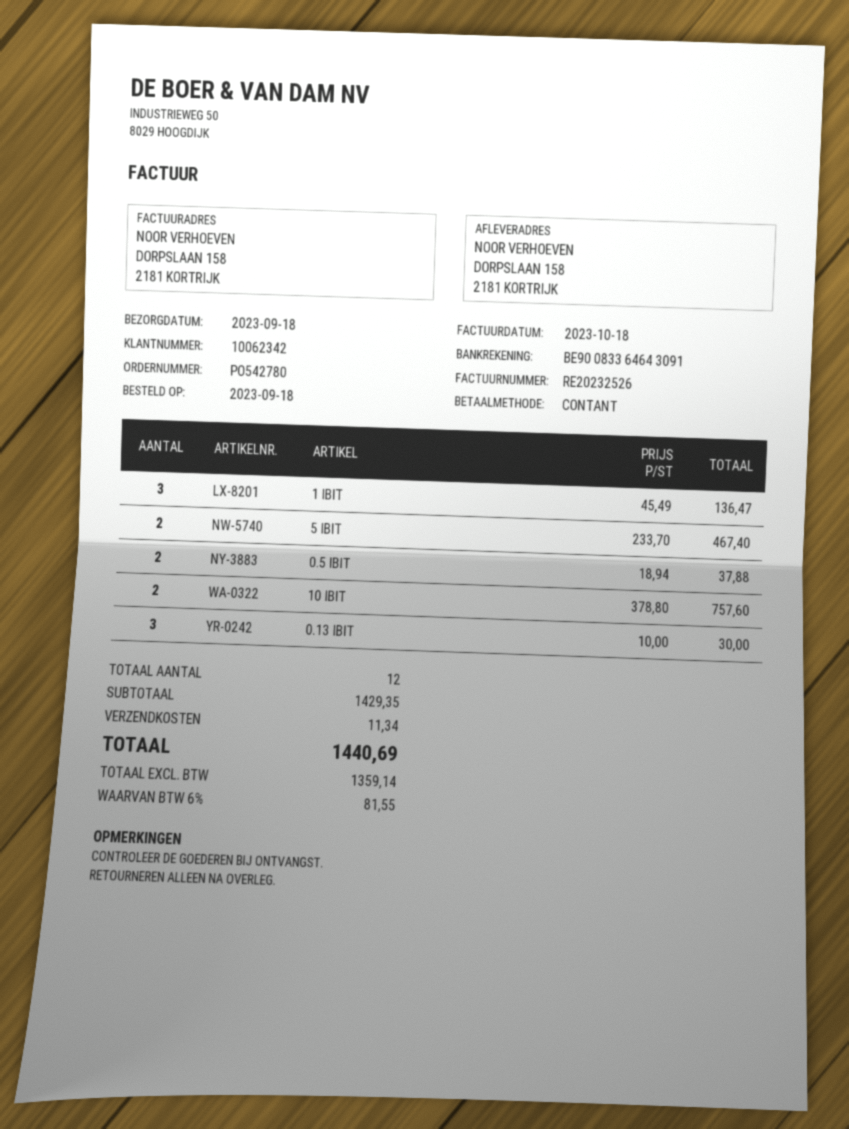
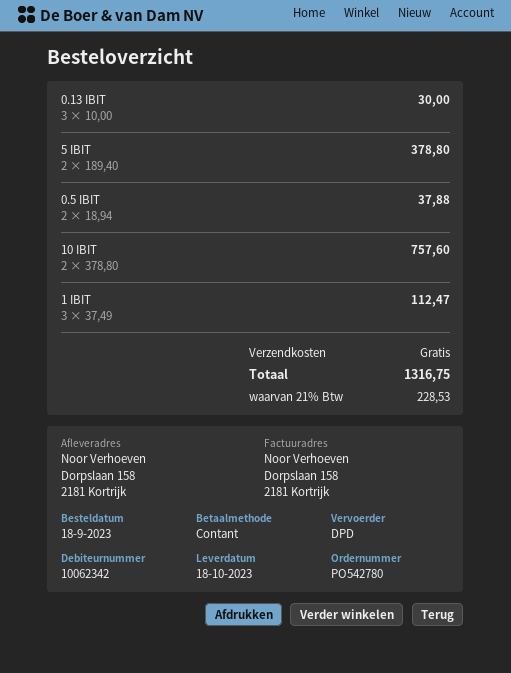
delivery date: 2023-09-18 -> 2023-10-18
1 IBIT: 3 x 45.49 = 136.47 -> 3 x 37.49 = 112.47
5 IBIT: 2 x 233.70 = 467.40 -> 2 x 189.40 = 378.80
shipping: 11.34 -> 0.00
tax: 6% = 81.55 -> 21% = 228.53
total: 1440.69 -> 1316.75

